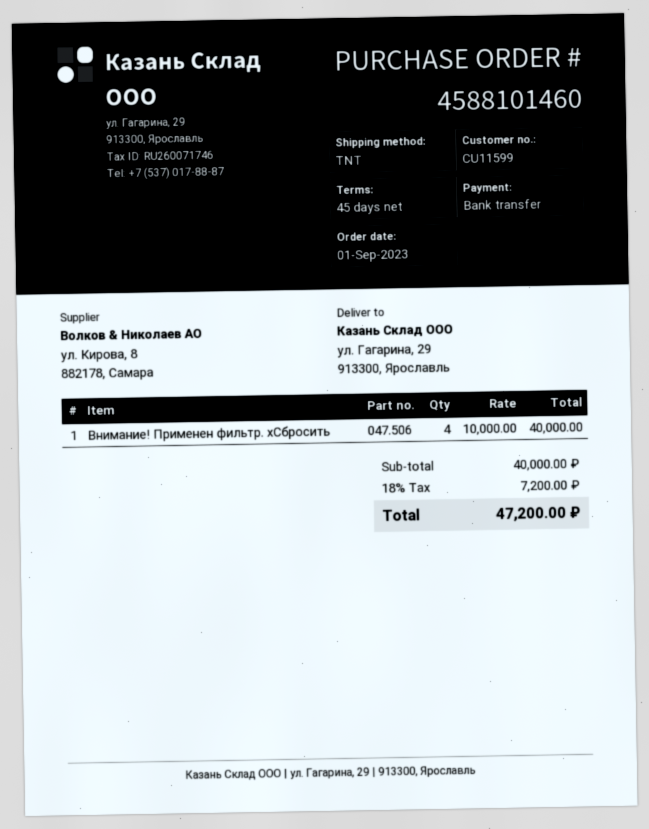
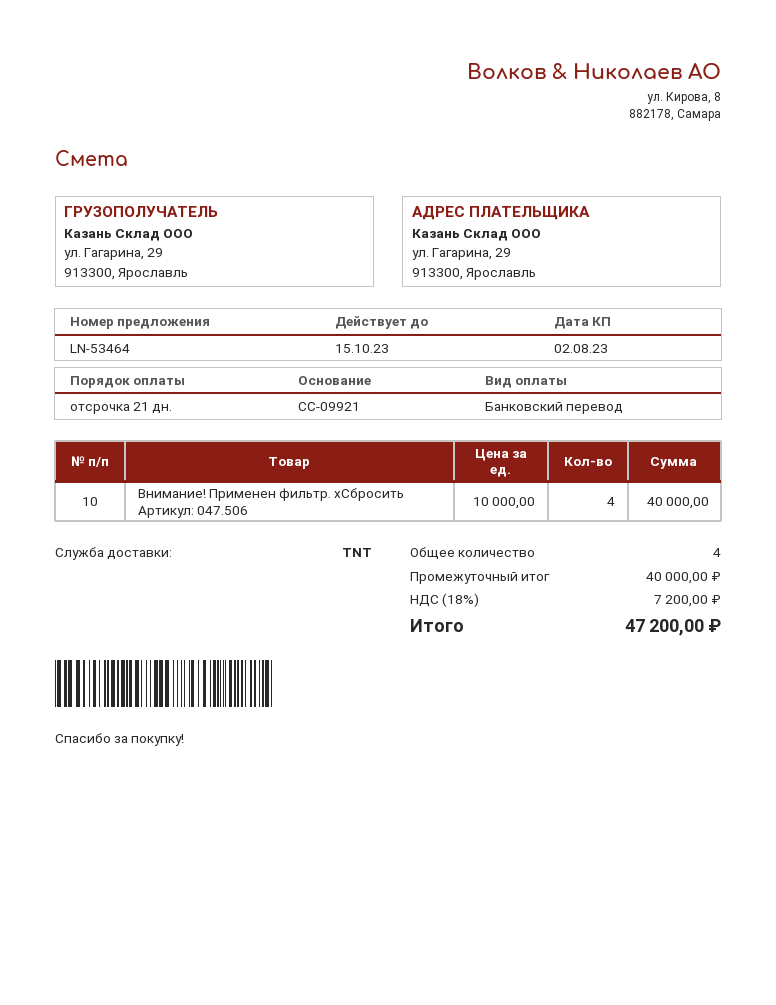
payment terms: 45 days -> 21 days

